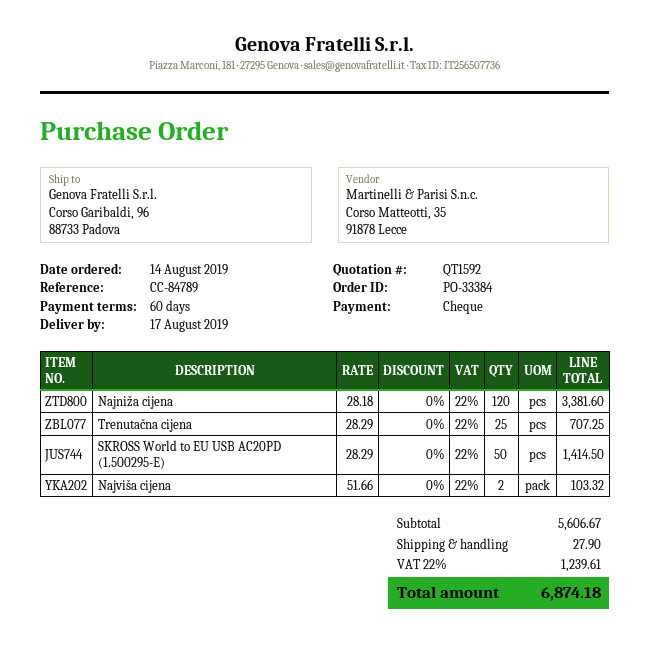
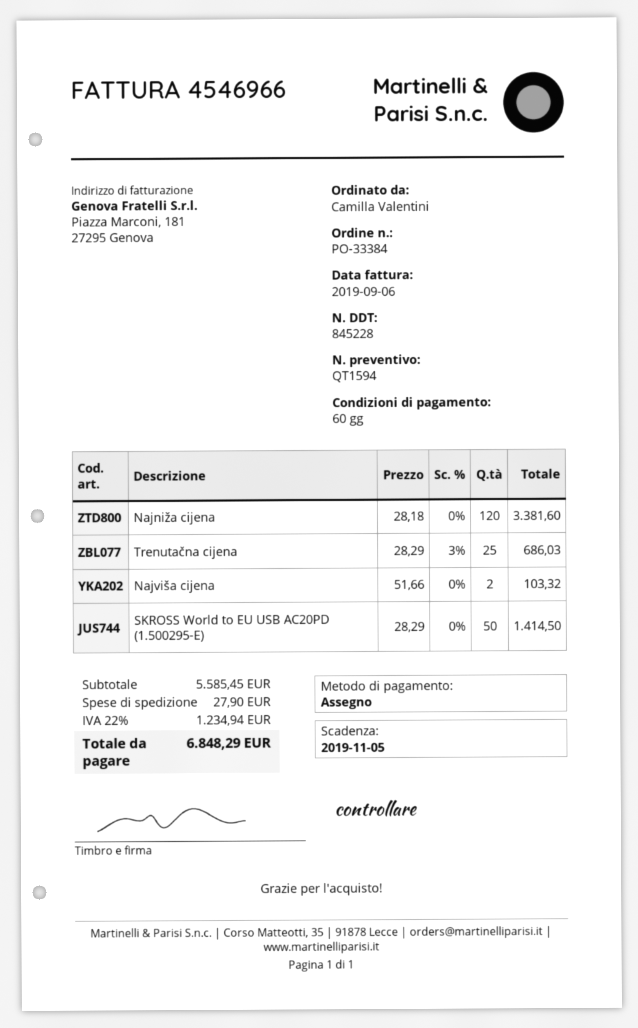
quote number: QT1592 -> QT1594
Trenutačna cijena: 25 x 28.29 = 707.25 -> 25 x 28.29 - 3% = 686.03
subtotal: 5606.67 -> 5585.45
tax: 22% = 1239.61 -> 22% = 1234.94
total: 6874.18 -> 6848.29

